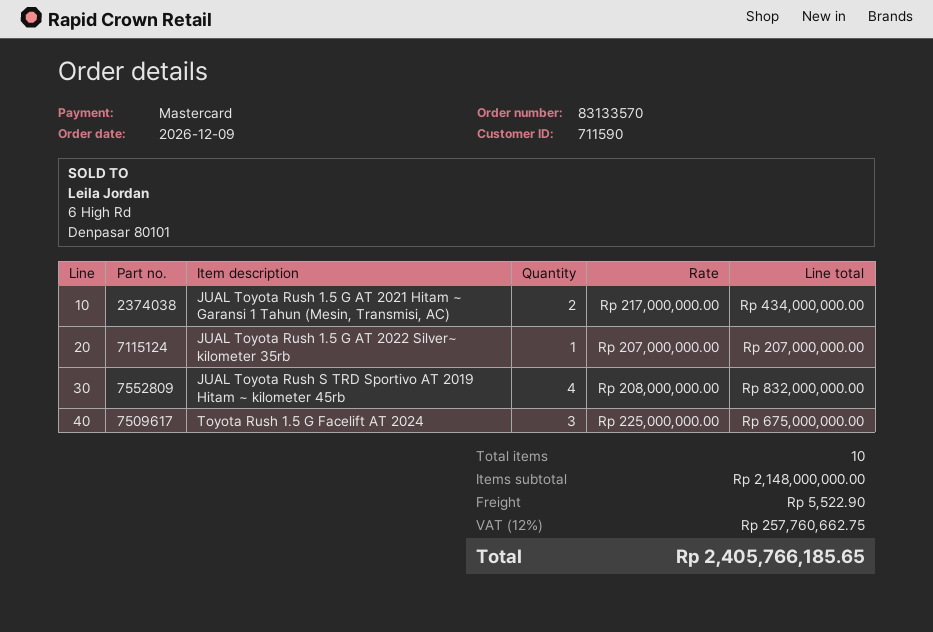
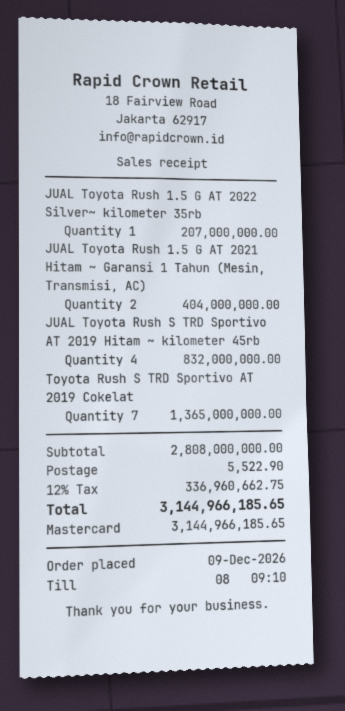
JUAL Toyota Rush 1.5 G AT 2021 Hitam ~ Garansi 1 Tahun (Mesin, Transmisi, AC): 2 for 434000000.00 -> 2 for 404000000.00
Toyota Rush 1.5 G Facelift AT 2024: 3 for 675000000.00 -> none
Toyota Rush S TRD Sportivo AT 2019 Cokelat: none -> 7 for 1365000000.00
subtotal: 2148000000.00 -> 2808000000.00
tax: 12% = 257760662.75 -> 12% = 336960662.75
total: 2405766185.65 -> 3144966185.65

